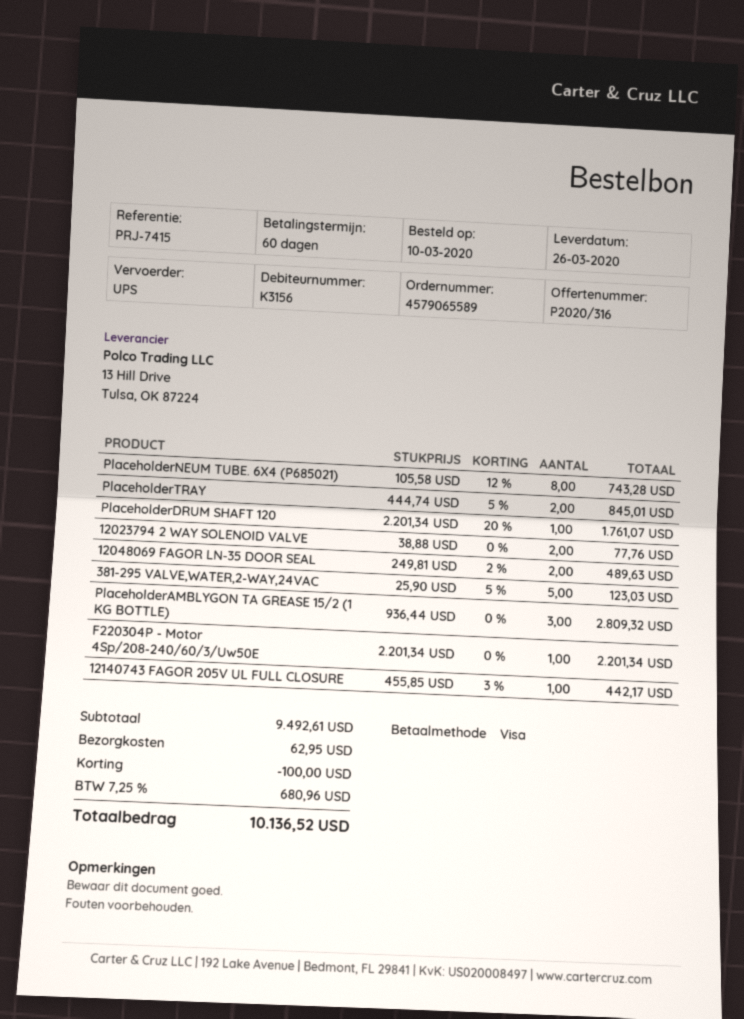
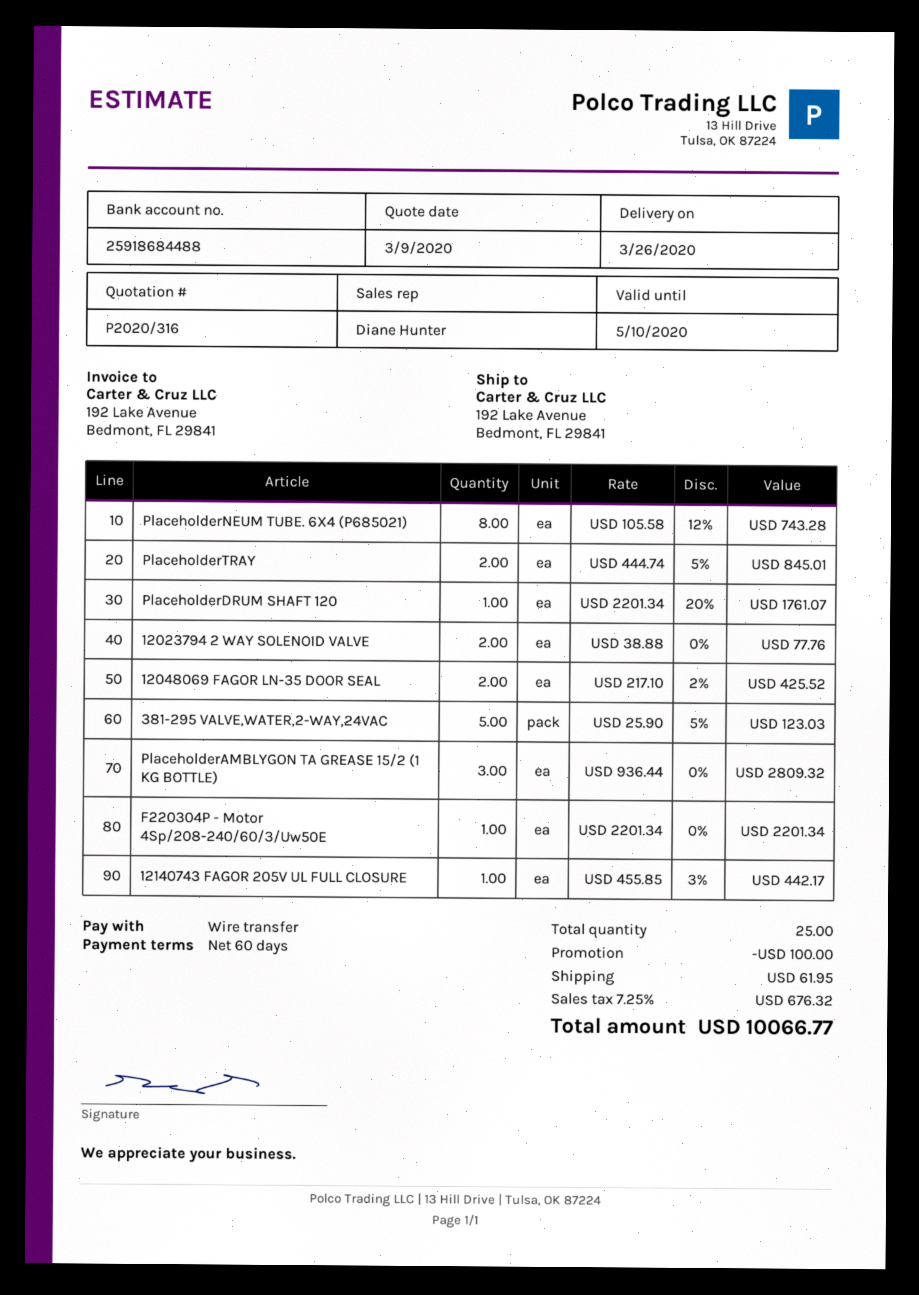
payment method: Visa -> bank transfer
12048069 FAGOR LN-35 DOOR SEAL: 2 x 249.81 - 2% = 489.63 -> 2 x 217.10 - 2% = 425.52
shipping: 62.95 -> 61.95
tax: 7.25% = 680.96 -> 7.25% = 676.32
total: 10136.52 -> 10066.77

